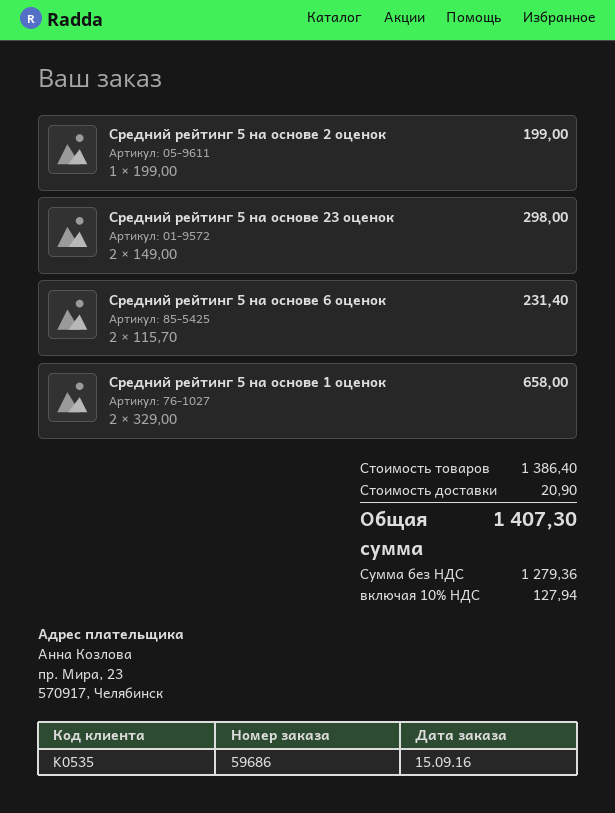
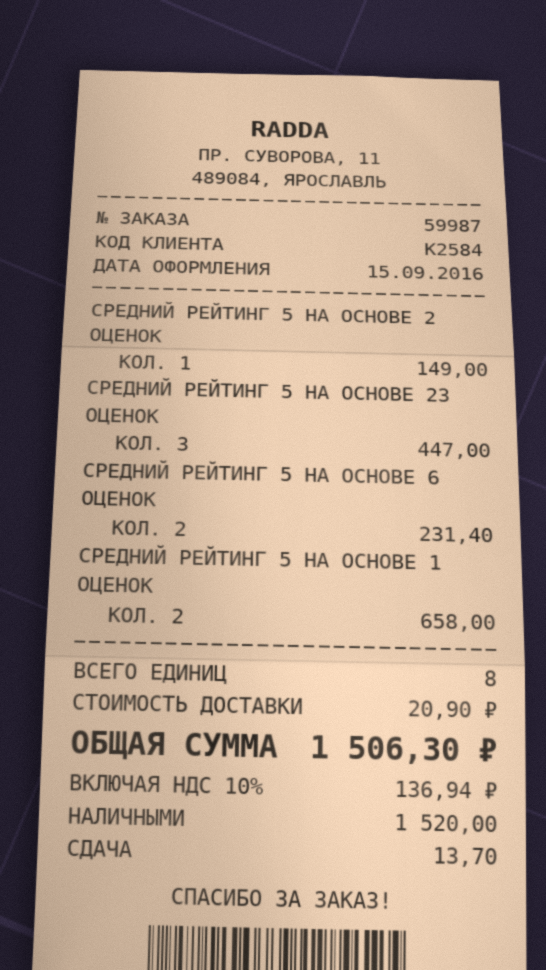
order number: 59686 -> 59987
customer number: K0535 -> K2584
Средний рейтинг 5 на основе 2 оценок: 1 for 199.00 -> 1 for 149.00
Средний рейтинг 5 на основе 23 оценок: 2 for 298.00 -> 3 for 447.00
tax: 10% = 127.94 -> 10% = 136.94
total: 1407.30 -> 1506.30

